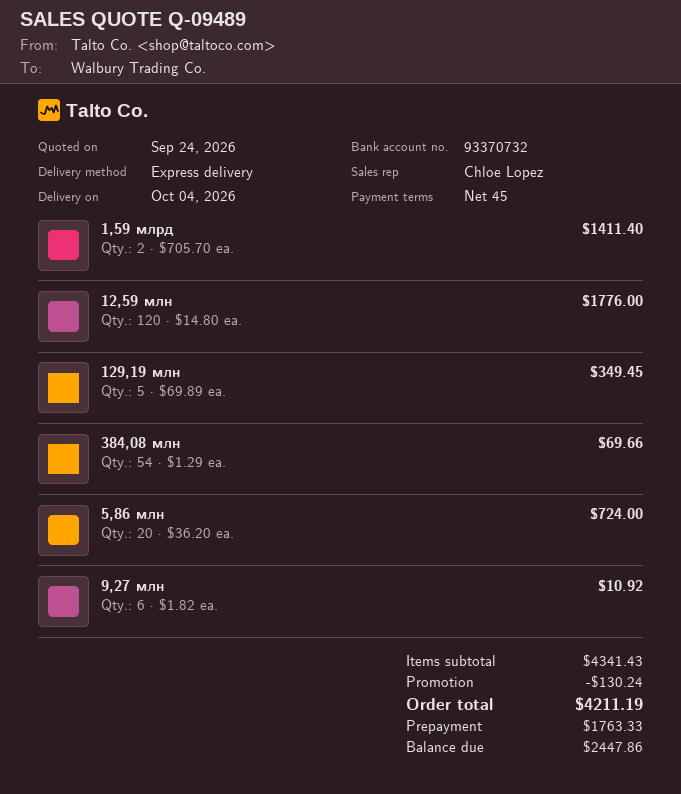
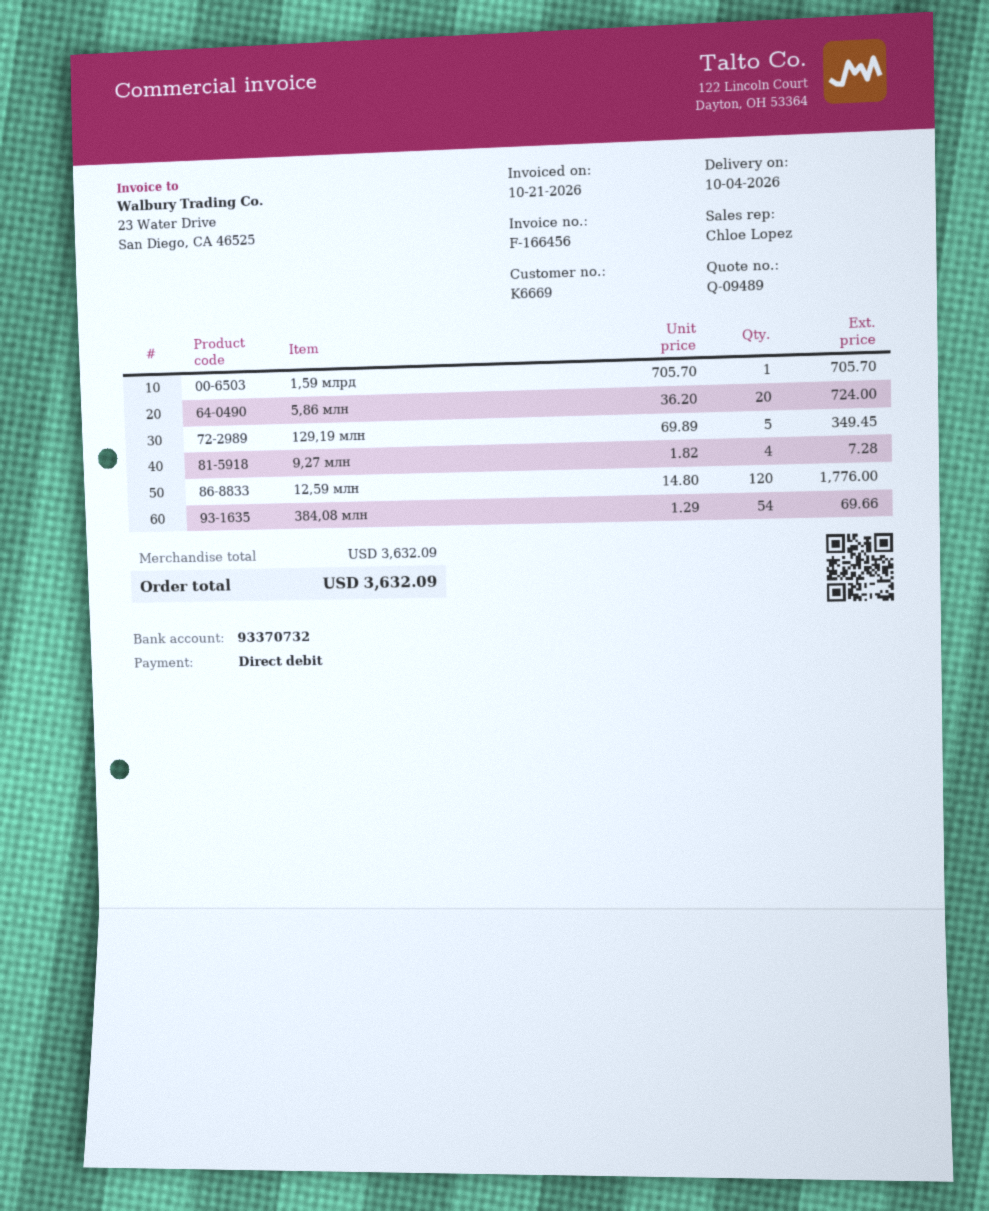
1,59 млрд: 2 x 705.70 = 1411.40 -> 1 x 705.70 = 705.70
9,27 млн: 6 x 1.82 = 10.92 -> 4 x 1.82 = 7.28
subtotal: 4341.43 -> 3632.09
discount: 130.24 -> none
total: 4211.19 -> 3632.09

